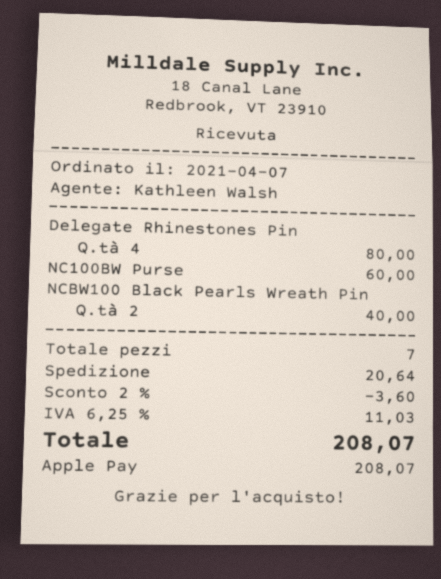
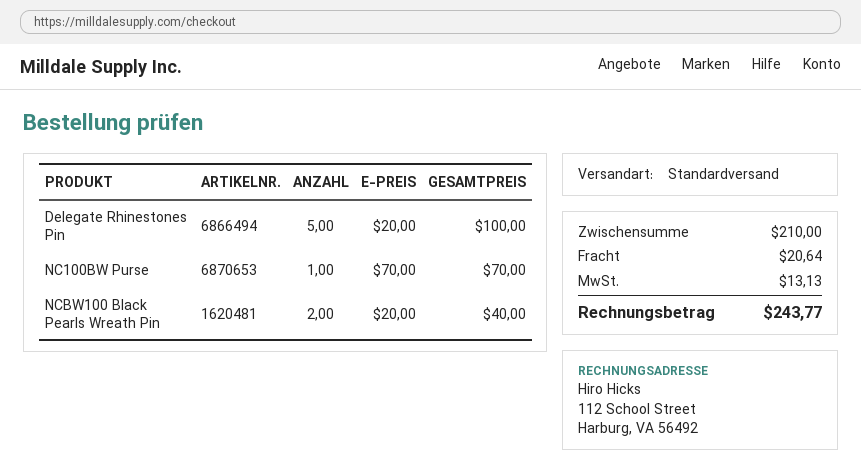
Delegate Rhinestones Pin: 4 for 80.00 -> 5 for 100.00
NC100BW Purse: 1 for 60.00 -> 1 for 70.00
discount: 2% = 3.60 -> none
tax: 11.03 -> 13.13
total: 208.07 -> 243.77

